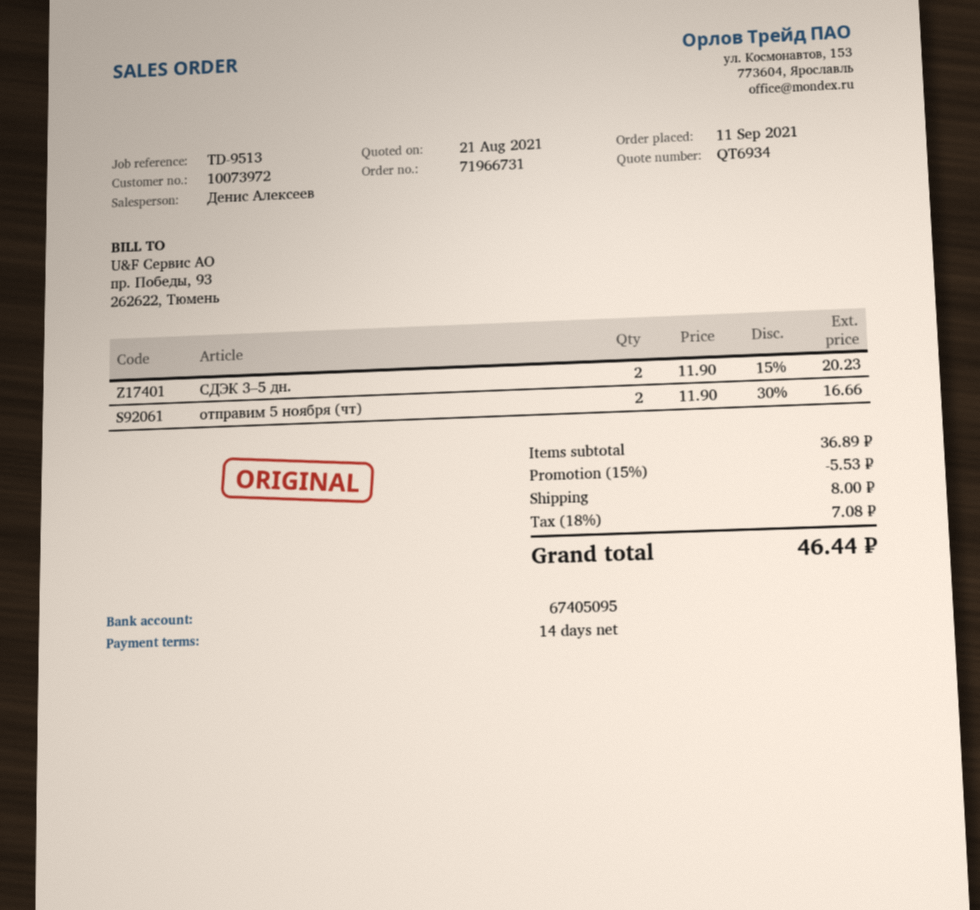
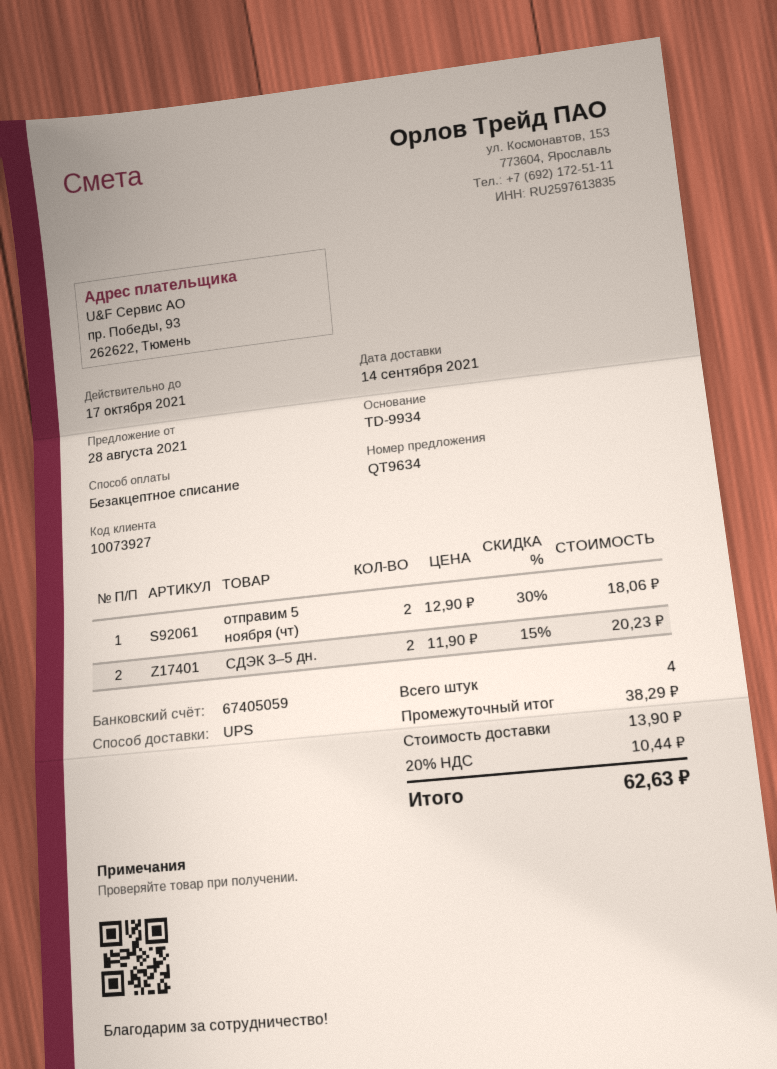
quote number: QT6934 -> QT9634
quote date: 2021-08-21 -> 2021-08-28
customer number: 10073972 -> 10073927
reference: TD-9513 -> TD-9934
bank account: 67405095 -> 67405059
отправим 5 ноября (чт): 2 x 11.90 - 30% = 16.66 -> 2 x 12.90 - 30% = 18.06
subtotal: 36.89 -> 38.29
discount: 15% = 5.53 -> none
shipping: 8.00 -> 13.90
tax: 18% = 7.08 -> 20% = 10.44
total: 46.44 -> 62.63

